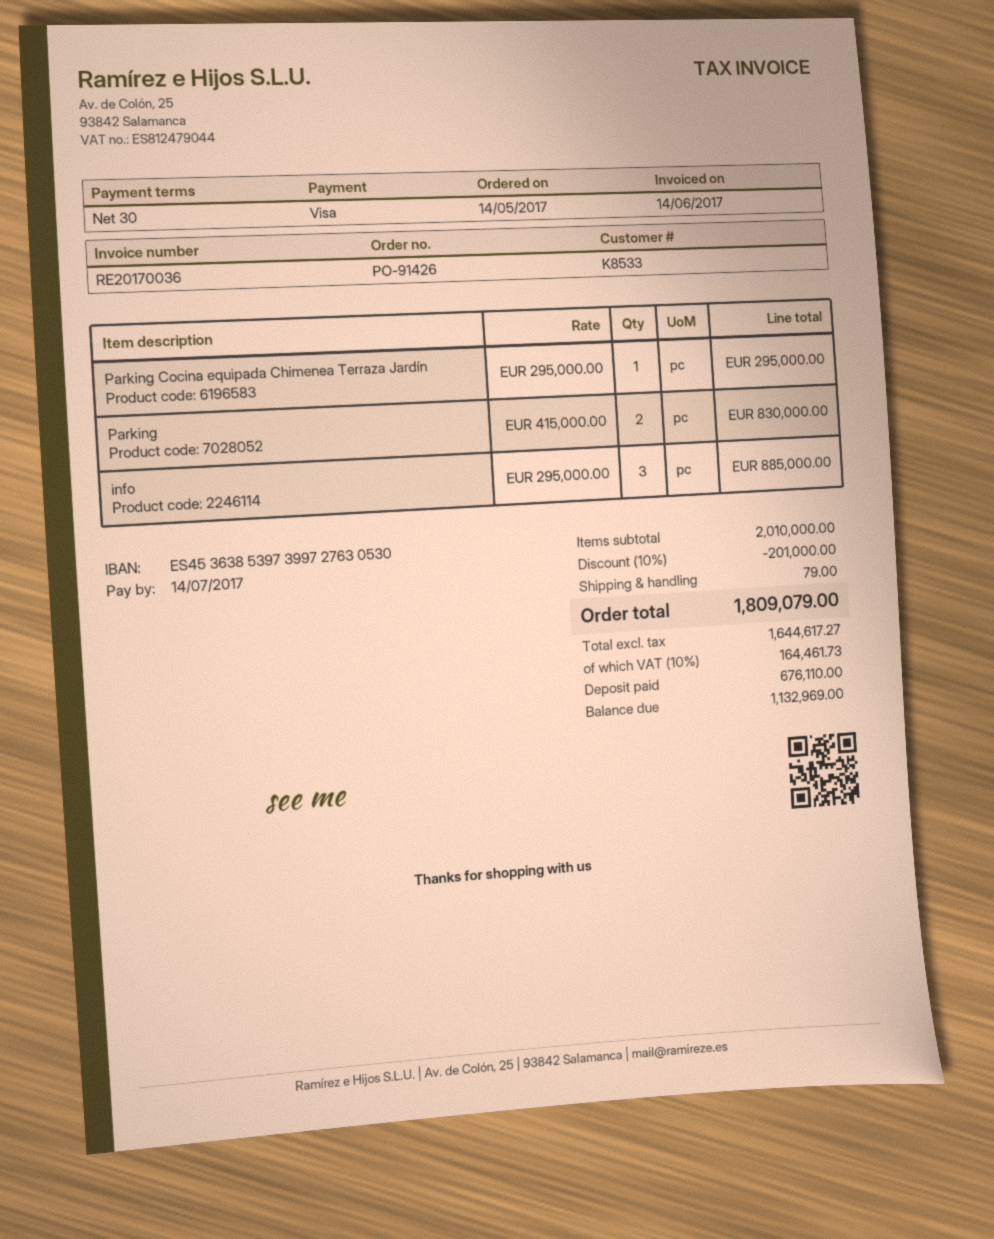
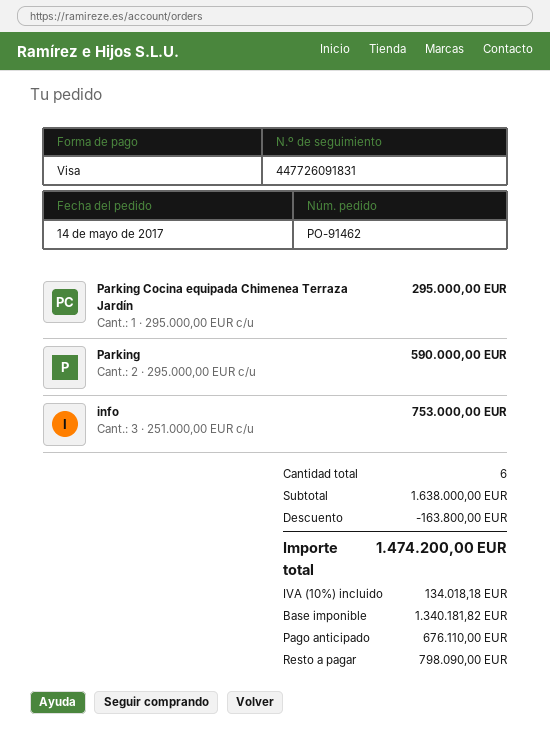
order number: PO-91426 -> PO-91462
Parking: 2 x 415000.00 = 830000.00 -> 2 x 295000.00 = 590000.00
info: 3 x 295000.00 = 885000.00 -> 3 x 251000.00 = 753000.00
subtotal: 2010000.00 -> 1638000.00
discount: 201000.00 -> 163800.00
shipping: 79.00 -> none
net: 1644617.27 -> 1340181.82
tax: 10% = 164461.73 -> 10% = 134018.18
total: 1809079.00 -> 1474200.00
balance: 1132969.00 -> 798090.00

